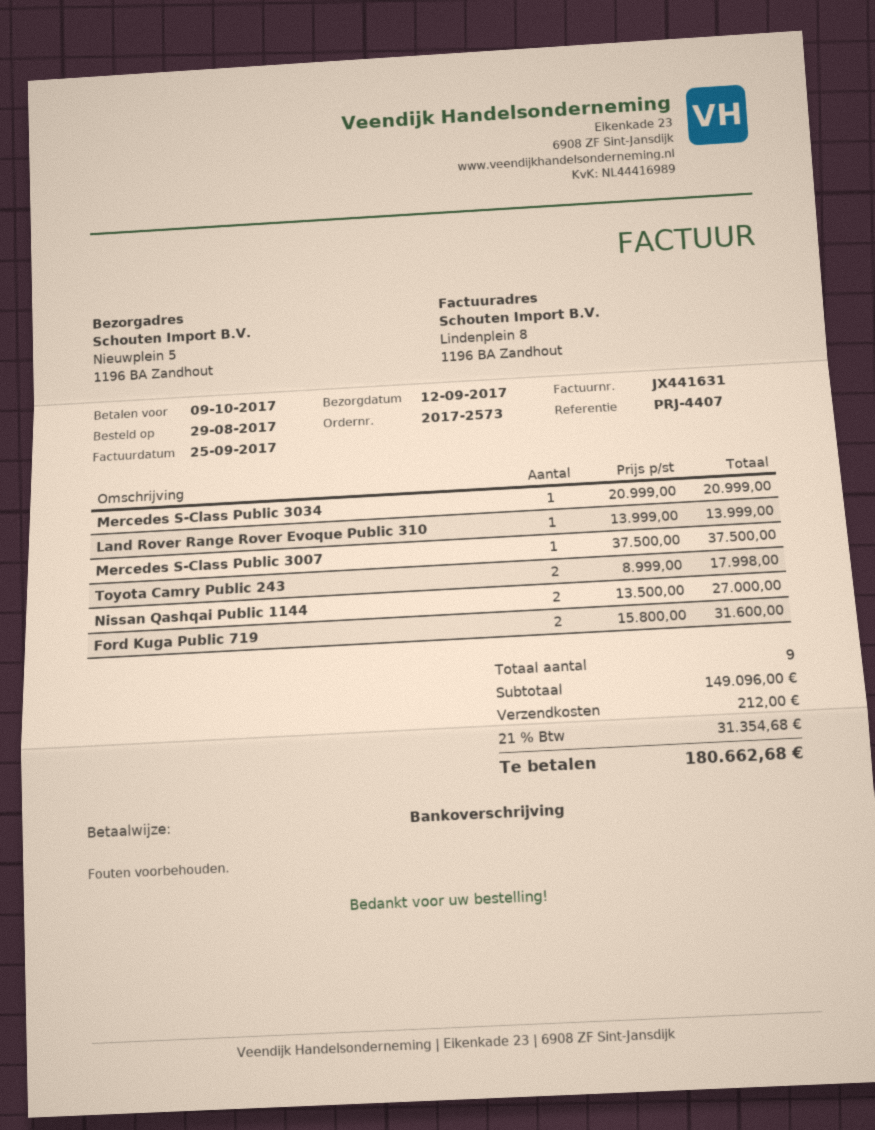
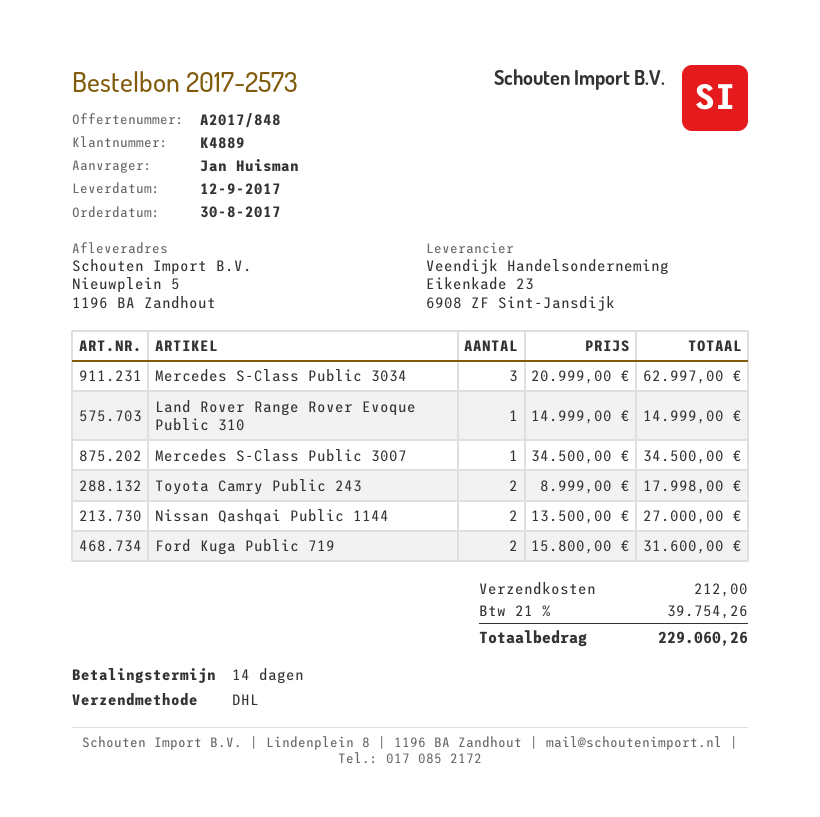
order date: 2017-08-29 -> 2017-08-30
Mercedes S-Class Public 3034: 1 x 20999.00 = 20999.00 -> 3 x 20999.00 = 62997.00
Land Rover Range Rover Evoque Public 310: 1 x 13999.00 = 13999.00 -> 1 x 14999.00 = 14999.00
Mercedes S-Class Public 3007: 1 x 37500.00 = 37500.00 -> 1 x 34500.00 = 34500.00
tax: 21% = 31354.68 -> 21% = 39754.26
total: 180662.68 -> 229060.26

